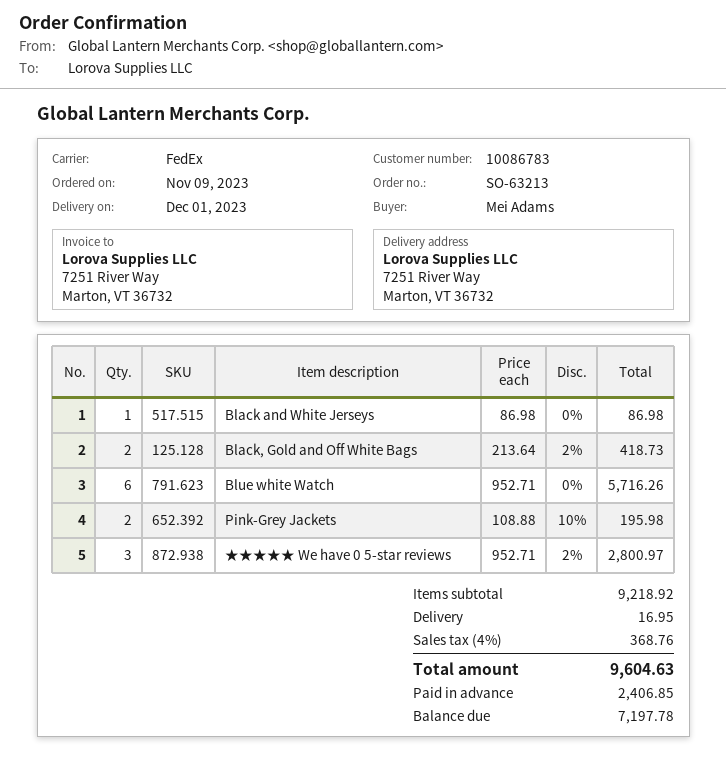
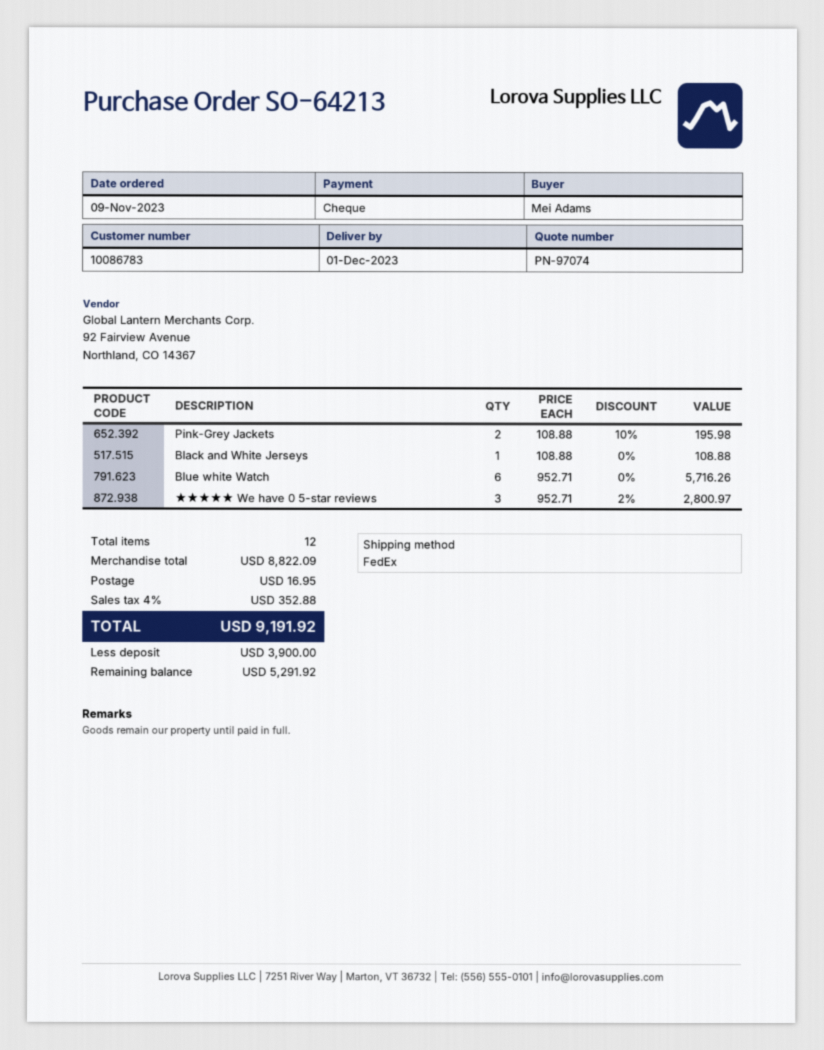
order number: SO-63213 -> SO-64213
Black and White Jerseys: 1 x 86.98 = 86.98 -> 1 x 108.88 = 108.88
Black, Gold and Off White Bags: 2 x 213.64 - 2% = 418.73 -> none
subtotal: 9218.92 -> 8822.09
tax: 4% = 368.76 -> 4% = 352.88
total: 9604.63 -> 9191.92
deposit: 2406.85 -> 3900.00
balance: 7197.78 -> 5291.92

